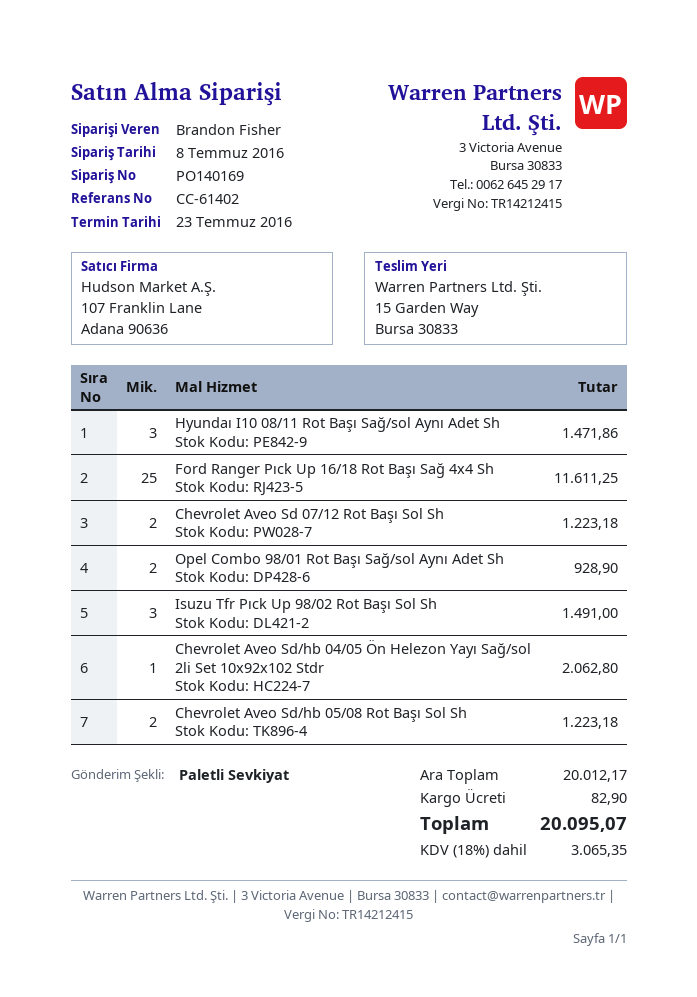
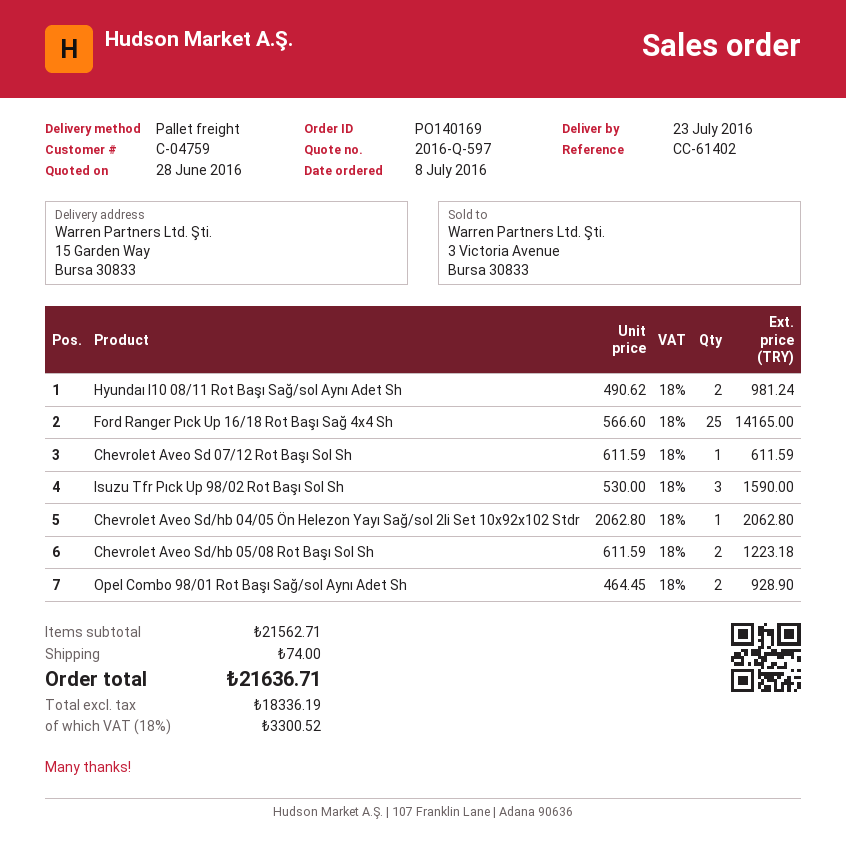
Hyundaı I10 08/11 Rot Başı Sağ/sol Aynı Adet Sh: 3 for 1471.86 -> 2 for 981.24
Ford Ranger Pıck Up 16/18 Rot Başı Sağ 4x4 Sh: 25 for 11611.25 -> 25 for 14165.00
Chevrolet Aveo Sd 07/12 Rot Başı Sol Sh: 2 for 1223.18 -> 1 for 611.59
Isuzu Tfr Pıck Up 98/02 Rot Başı Sol Sh: 3 for 1491.00 -> 3 for 1590.00
subtotal: 20012.17 -> 21562.71
shipping: 82.90 -> 74.00
tax: 18% = 3065.35 -> 18% = 3300.52
total: 20095.07 -> 21636.71

